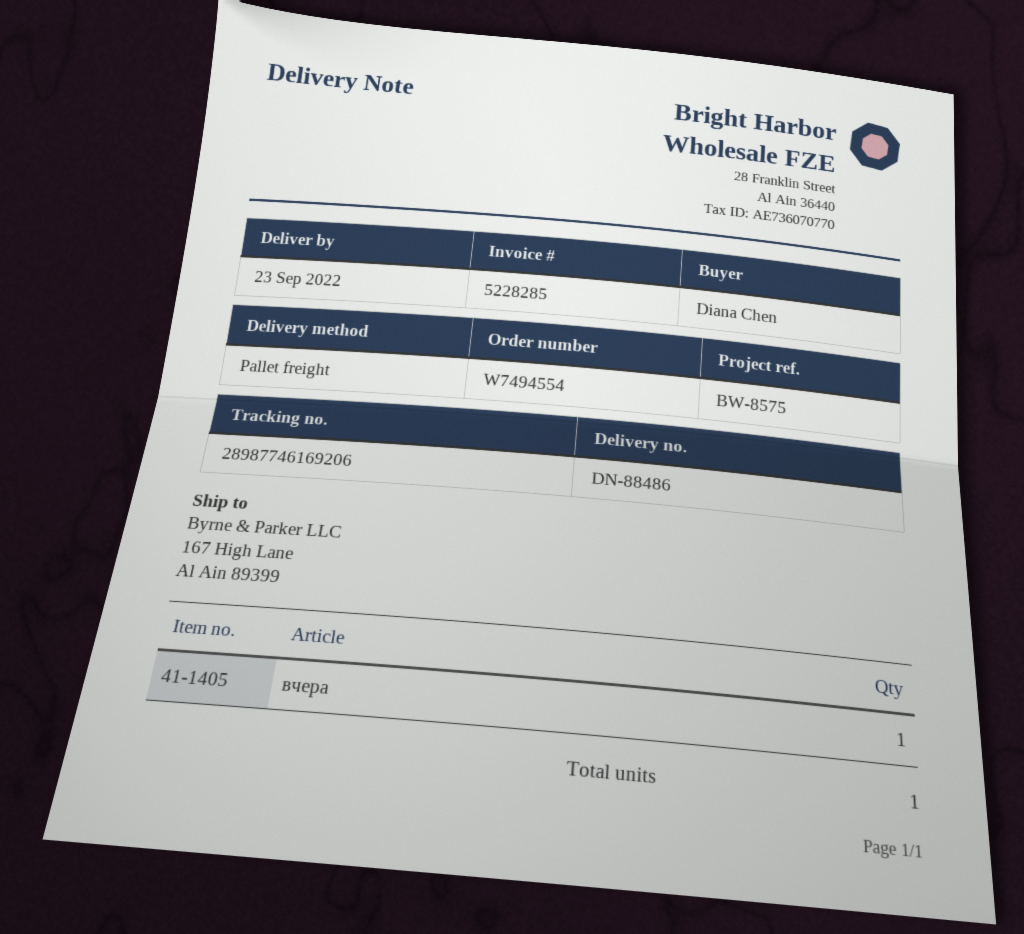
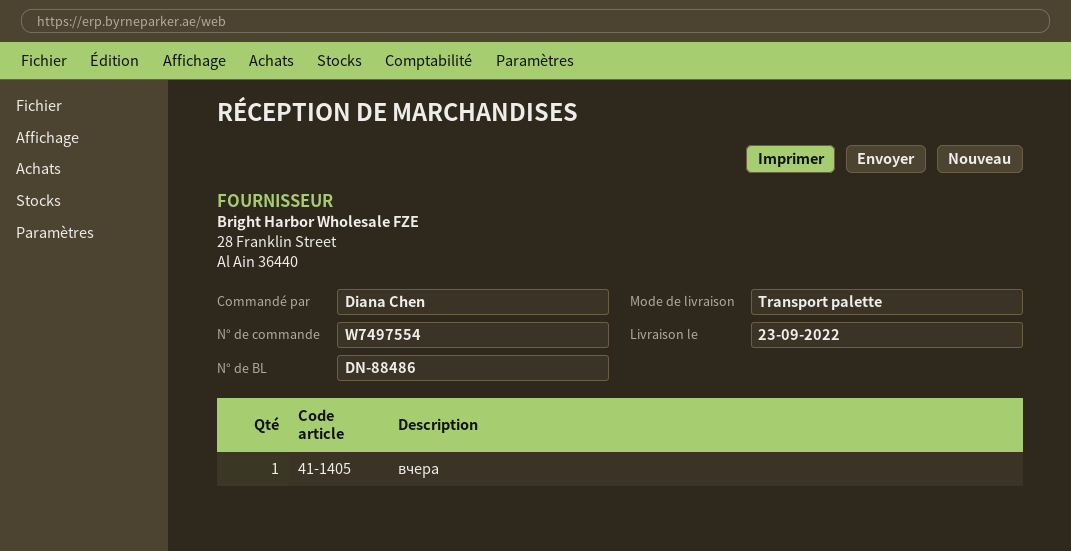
order number: W7494554 -> W7497554

